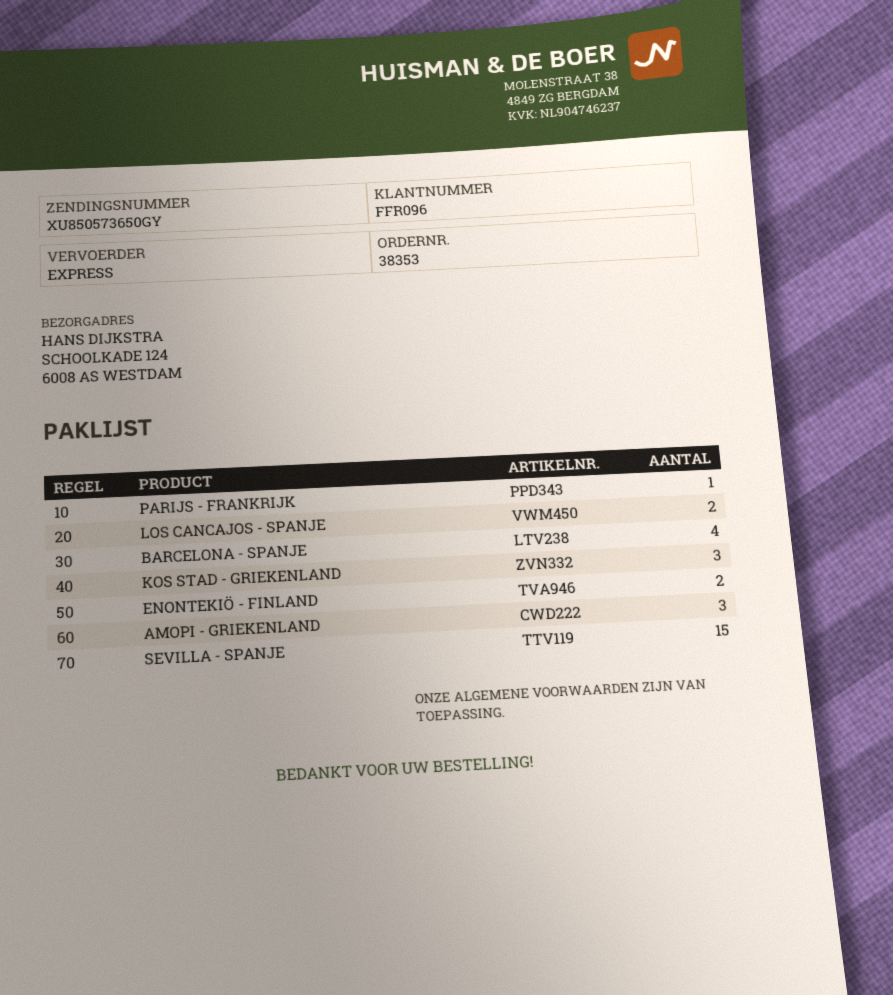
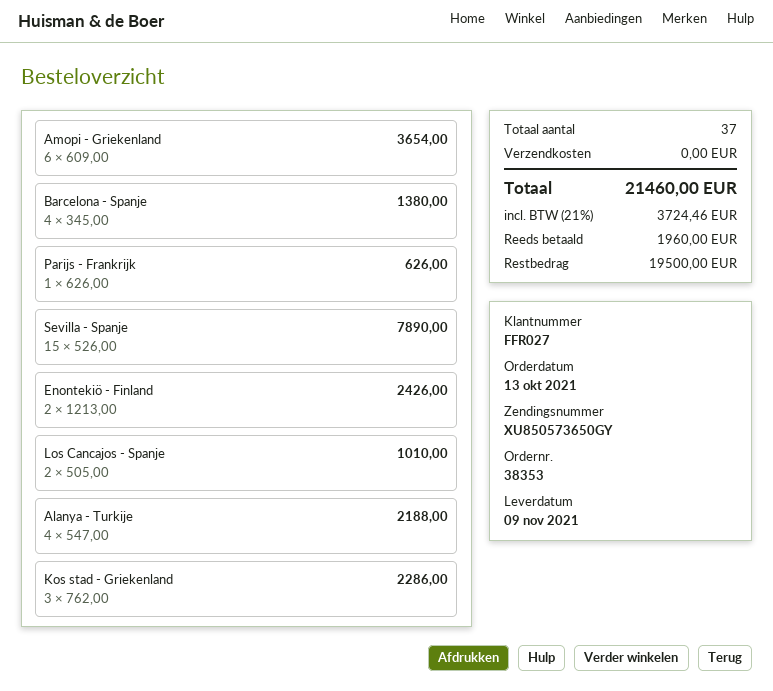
customer number: FFR096 -> FFR027
AMOPI - GRIEKENLAND: 3 -> 6
Alanya - Turkije: none -> 4

